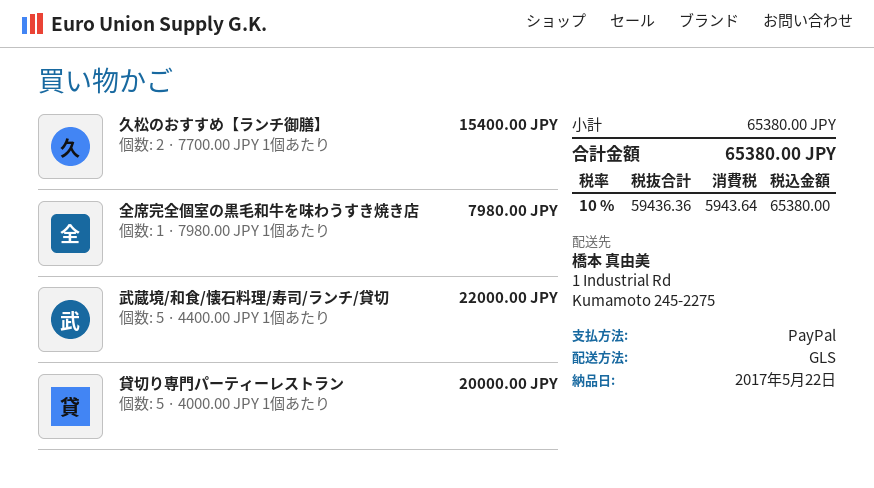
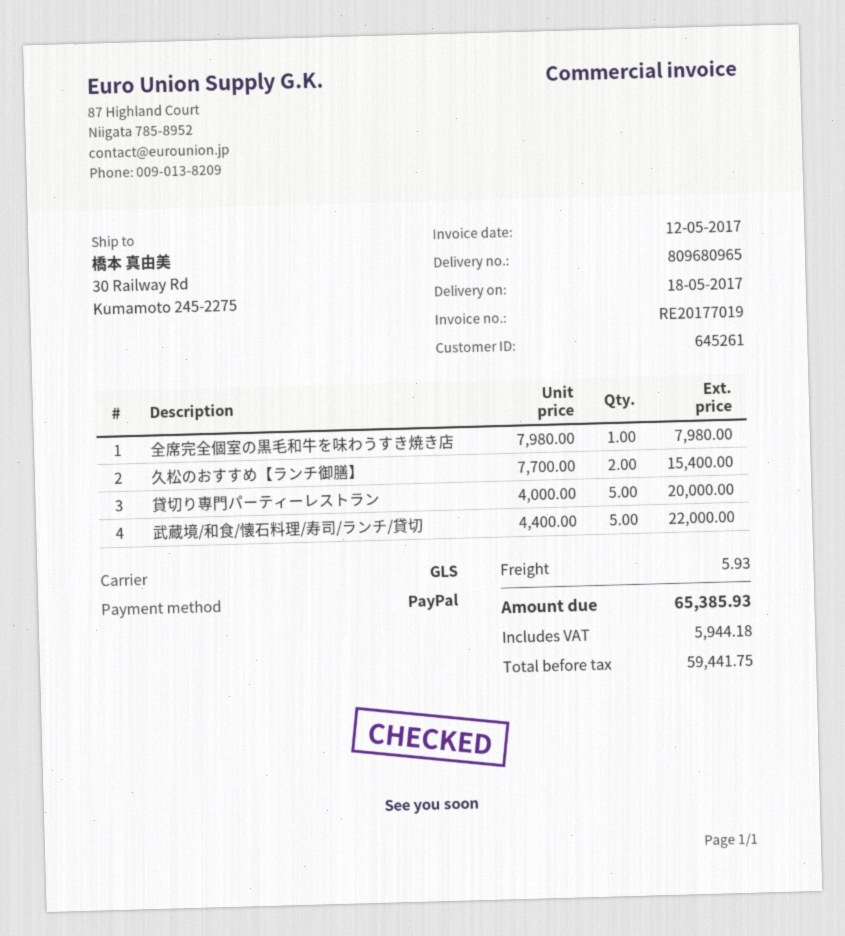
delivery date: 2017-05-22 -> 2017-05-18
ship to: 1 Industrial Rd, Kumamoto 245-2275 -> 30 Railway Rd, Kumamoto 245-2275
shipping: none -> 5.93
net: 59436.36 -> 59441.75
tax: 5943.64 -> 5944.18
total: 65380.00 -> 65385.93

